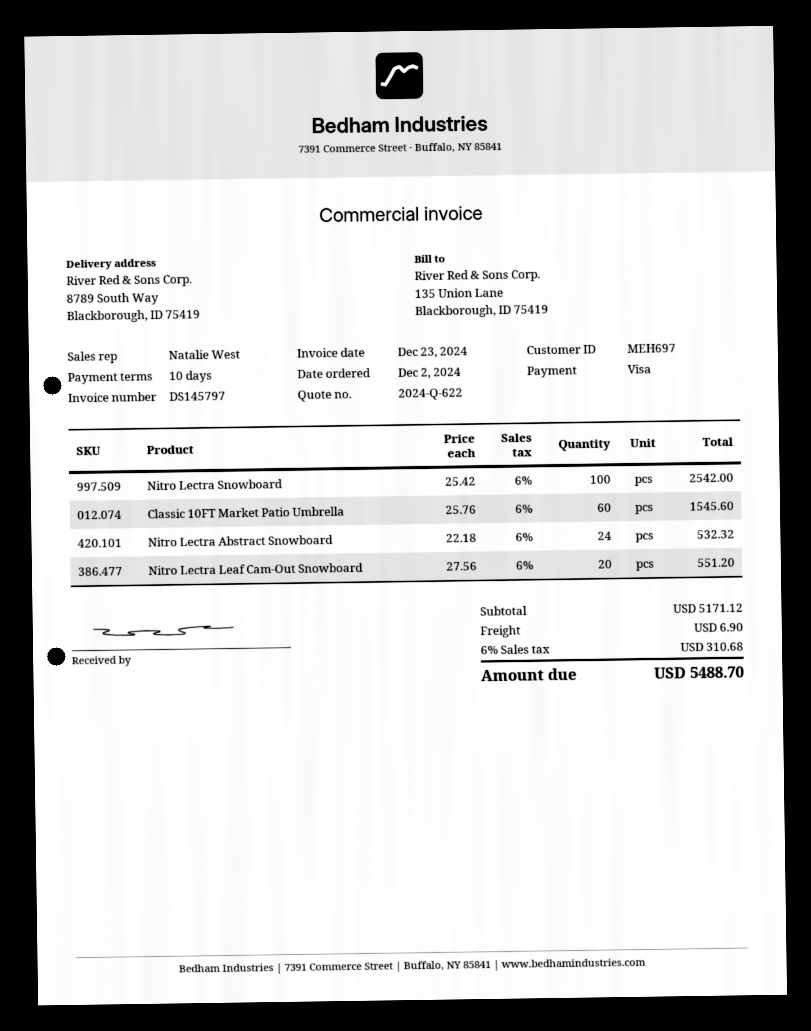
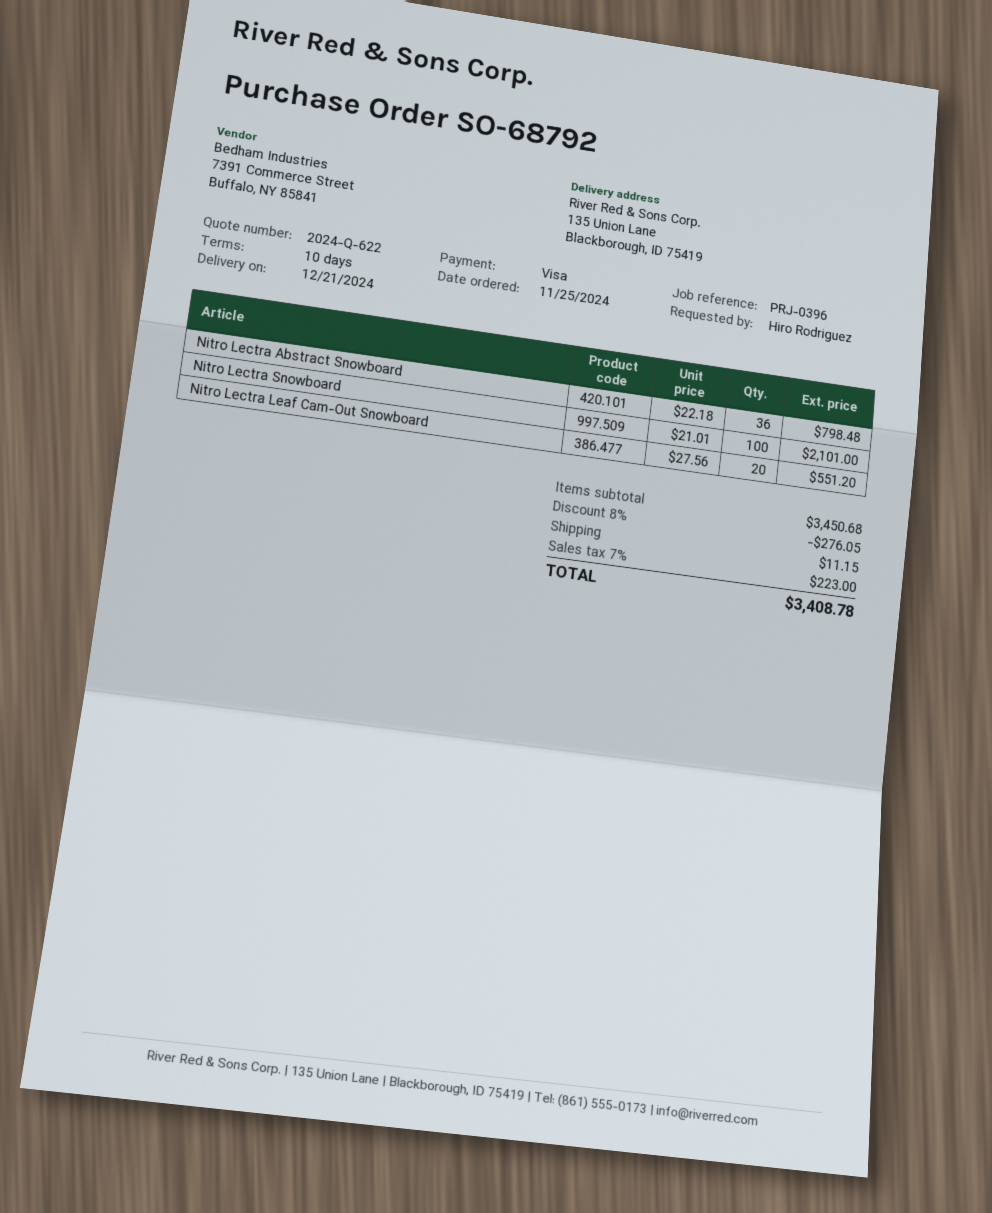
order date: 2024-12-02 -> 2024-11-25
ship to: 8789 South Way, Blackborough, ID 75419 -> 135 Union Lane, Blackborough, ID 75419
Nitro Lectra Snowboard: 100 x 25.42 = 2542.00 -> 100 x 21.01 = 2101.00
Classic 10FT Market Patio Umbrella: 60 x 25.76 = 1545.60 -> none
Nitro Lectra Abstract Snowboard: 24 x 22.18 = 532.32 -> 36 x 22.18 = 798.48
subtotal: 5171.12 -> 3450.68
discount: none -> 8% = 276.05
shipping: 6.90 -> 11.15
tax: 6% = 310.68 -> 7% = 223.00
total: 5488.70 -> 3408.78

